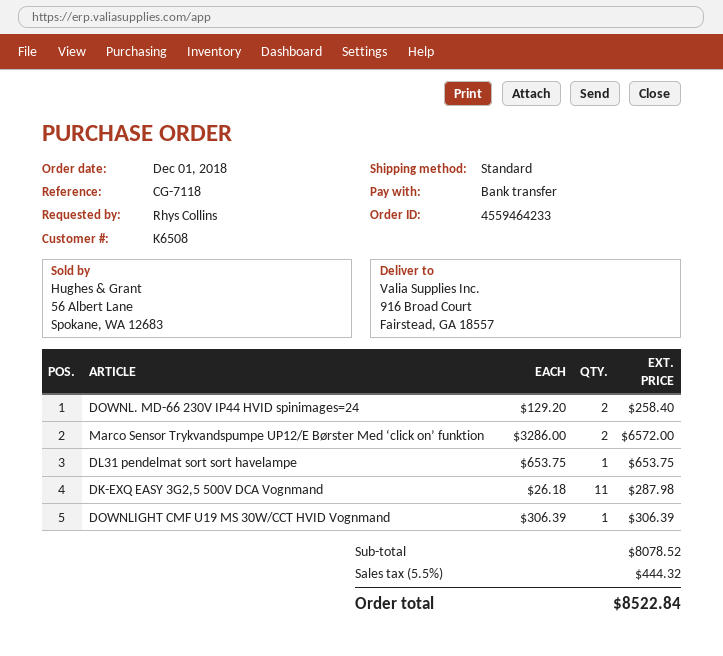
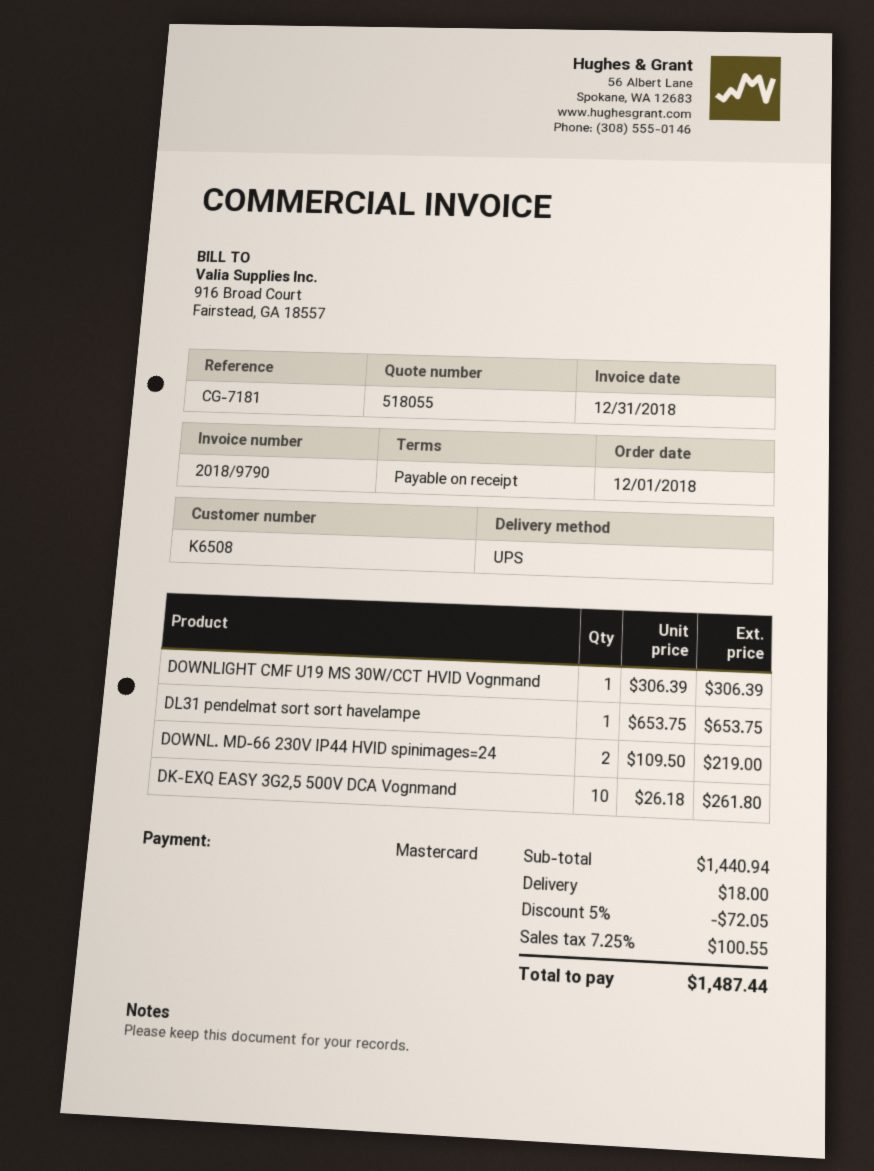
reference: CG-7118 -> CG-7181
payment method: bank transfer -> Mastercard
shipping method: standard -> UPS
DOWNL. MD-66 230V IP44 HVID spinimages=24: 2 x 129.20 = 258.40 -> 2 x 109.50 = 219.00
Marco Sensor Trykvandspumpe UP12/E Børster Med ‘click on’ funktion: 2 x 3286.00 = 6572.00 -> none
DK-EXQ EASY 3G2,5 500V DCA Vognmand: 11 x 26.18 = 287.98 -> 10 x 26.18 = 261.80
subtotal: 8078.52 -> 1440.94
discount: none -> 5% = 72.05
shipping: none -> 18.00
tax: 5.5% = 444.32 -> 7.25% = 100.55
total: 8522.84 -> 1487.44

